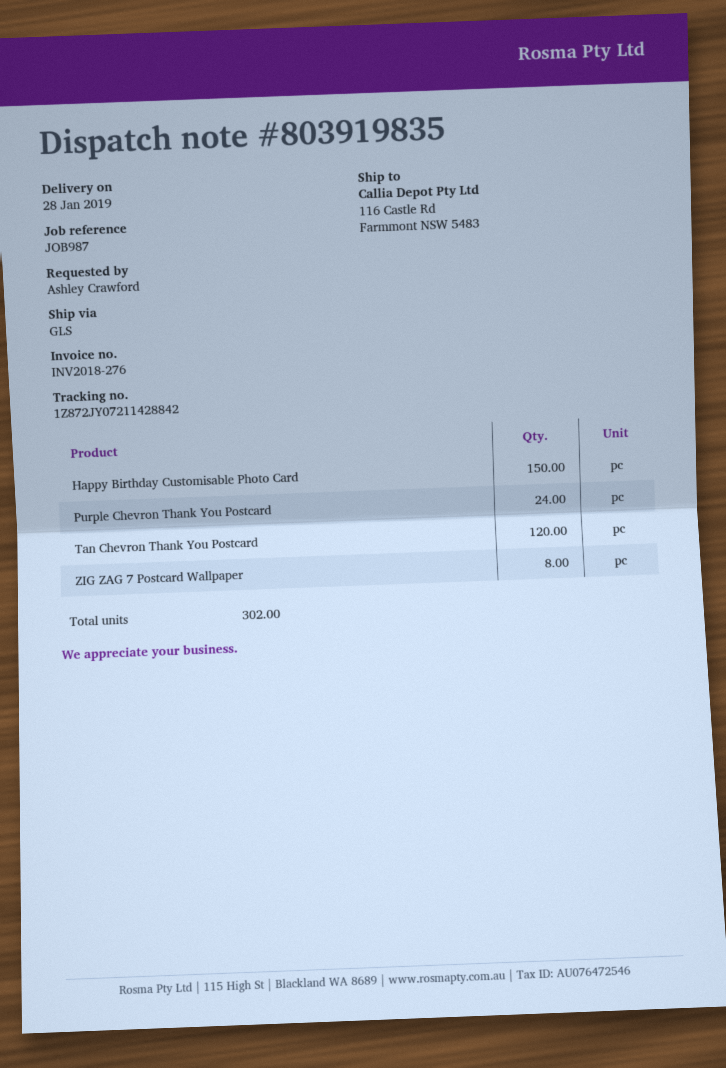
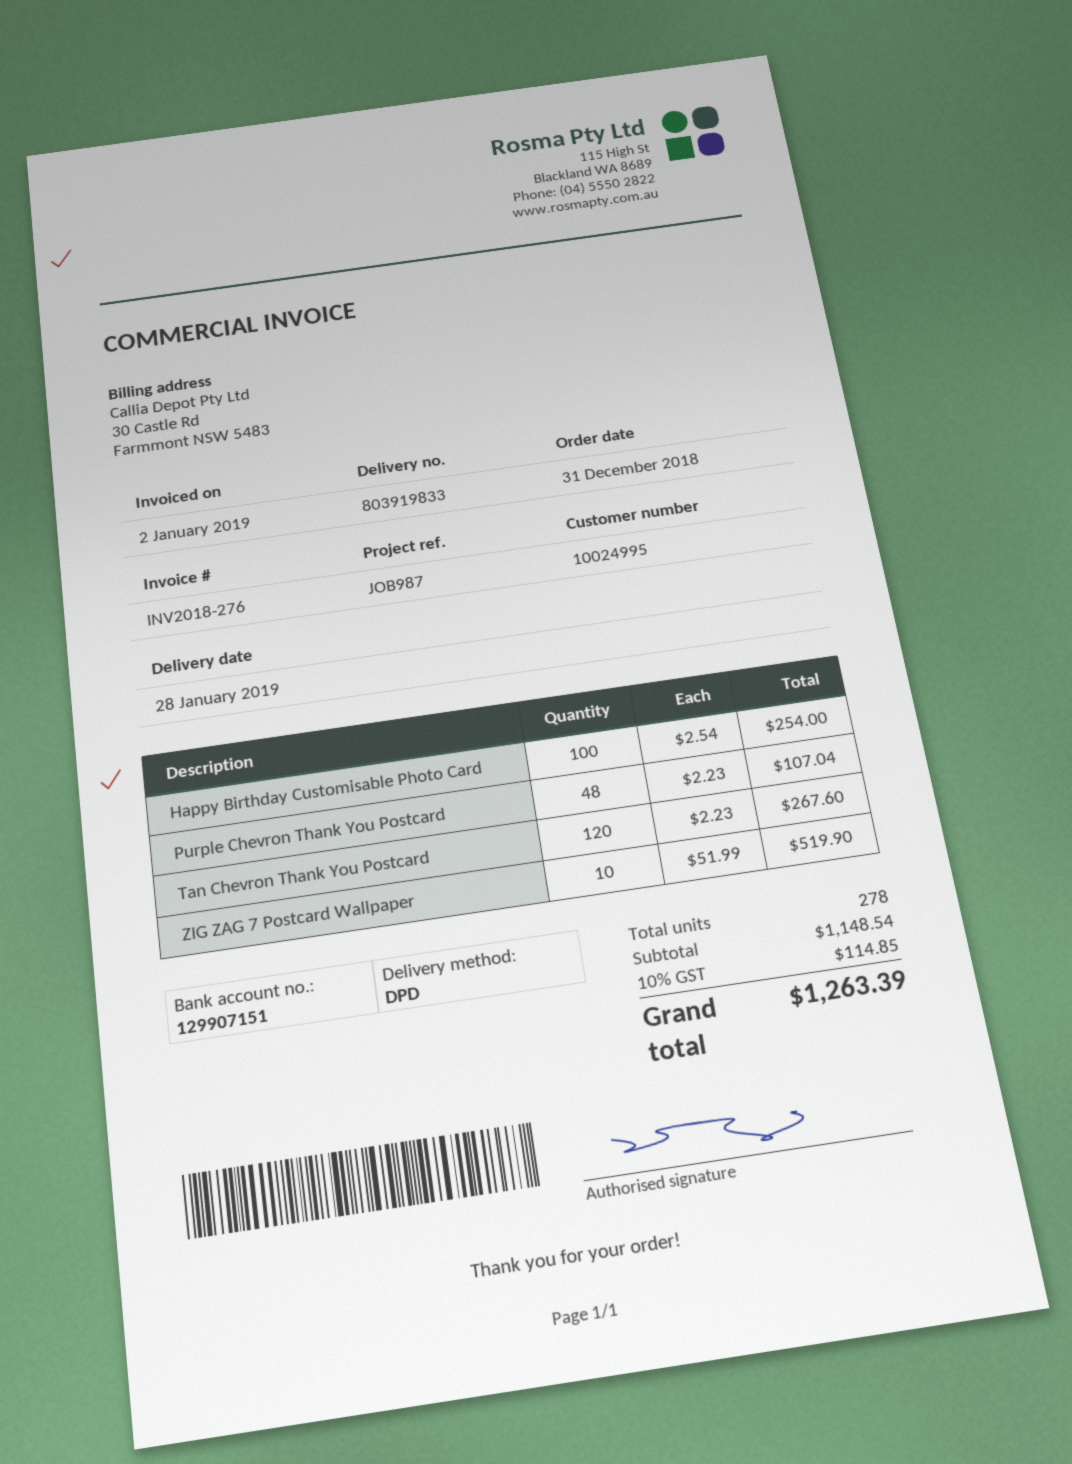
delivery note number: 803919835 -> 803919833
shipping method: GLS -> DPD
Happy Birthday Customisable Photo Card: 150 -> 100
Purple Chevron Thank You Postcard: 24 -> 48
ZIG ZAG 7 Postcard Wallpaper: 8 -> 10
total quantity: 302 -> 278

